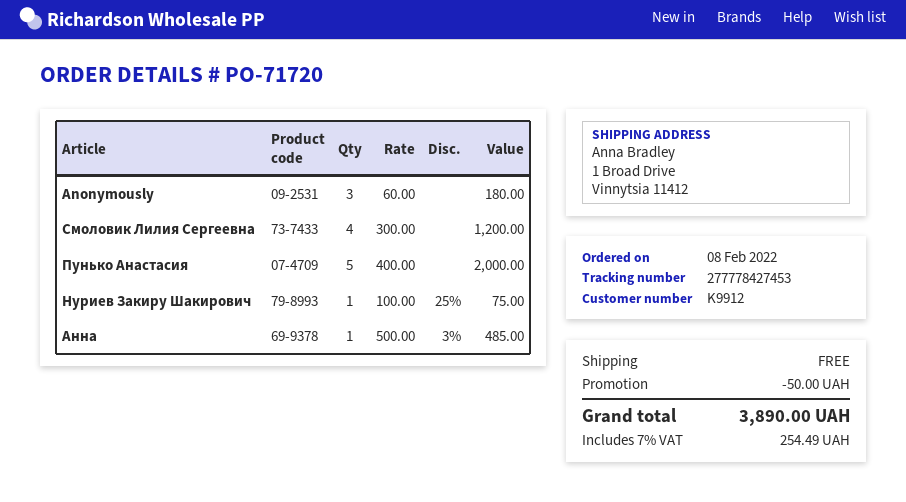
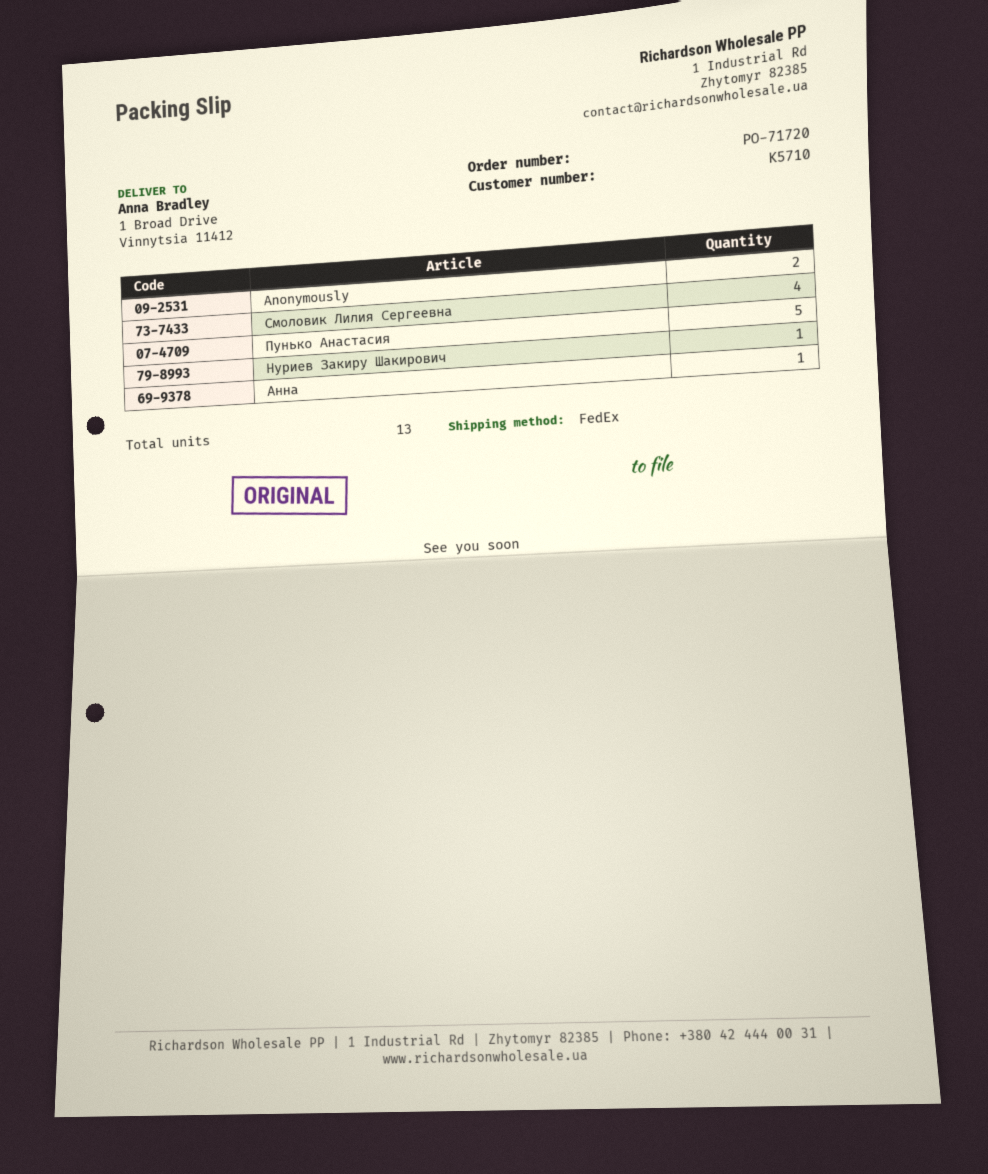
customer number: K9912 -> K5710
Anonymously: 3 -> 2

